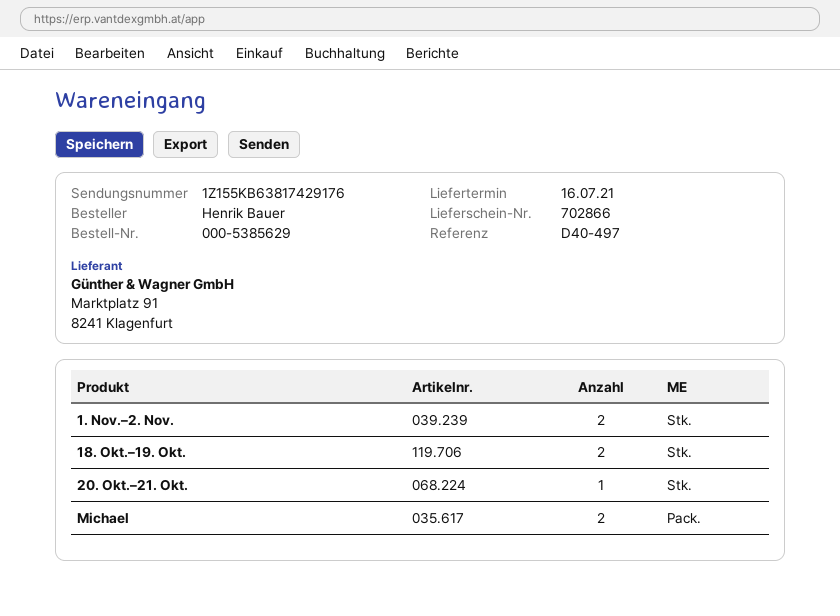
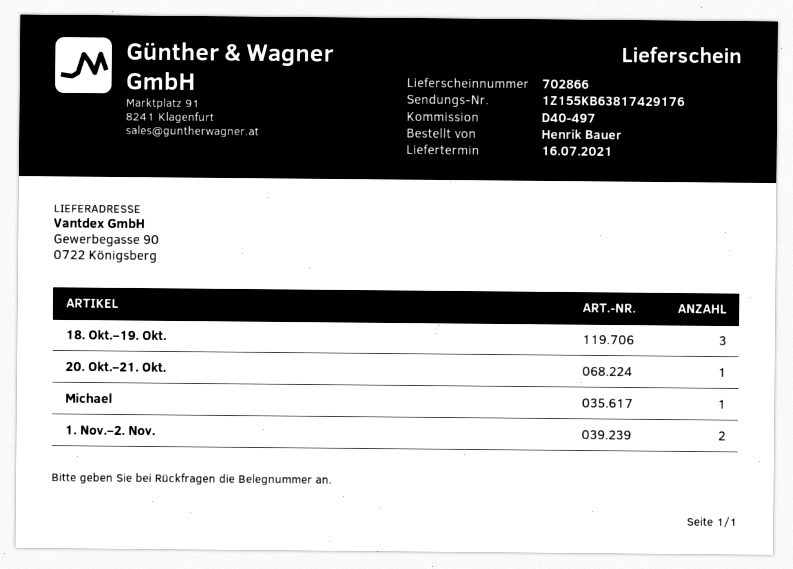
18. Okt.–19. Okt.: 2 -> 3
Michael: 2 -> 1

